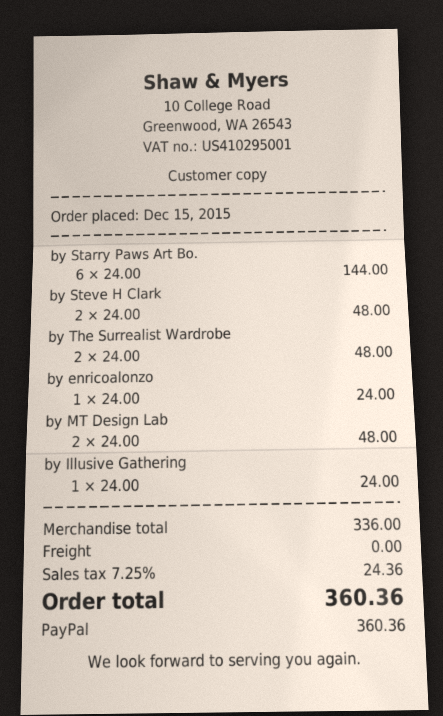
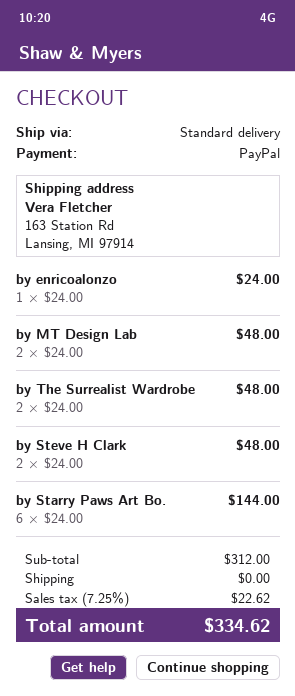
by Illusive Gathering: 1 x 24.00 = 24.00 -> none
subtotal: 336.00 -> 312.00
tax: 7.25% = 24.36 -> 7.25% = 22.62
total: 360.36 -> 334.62

